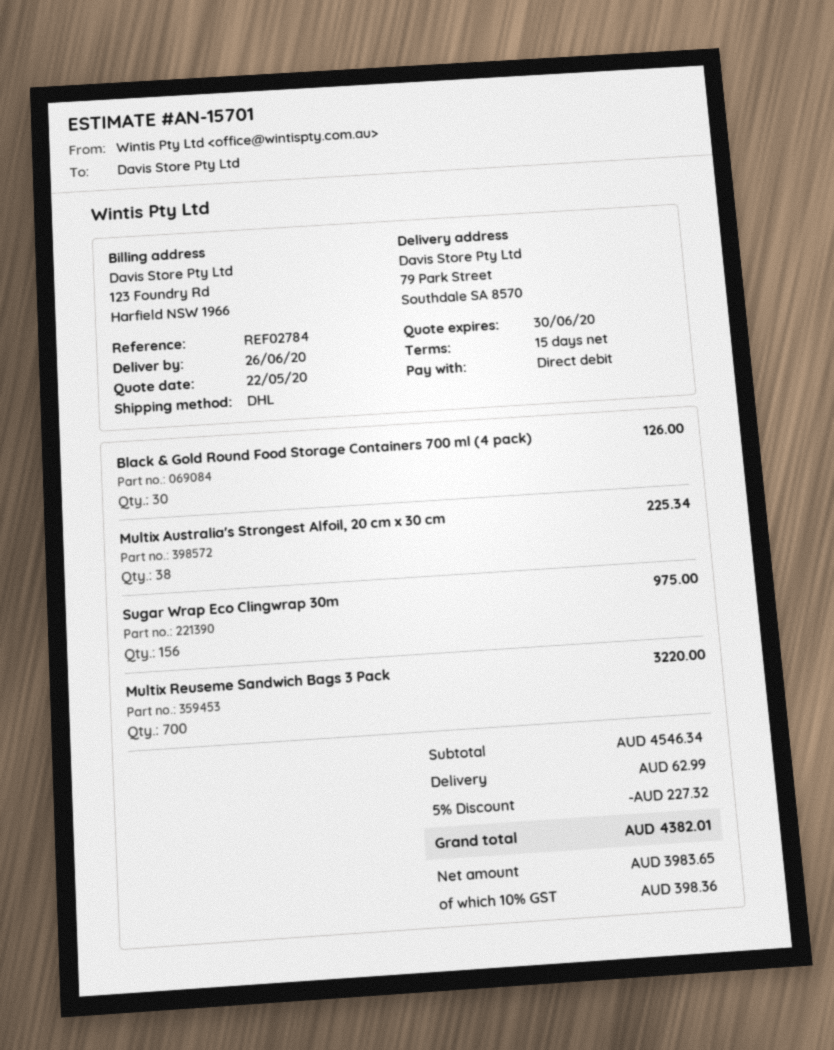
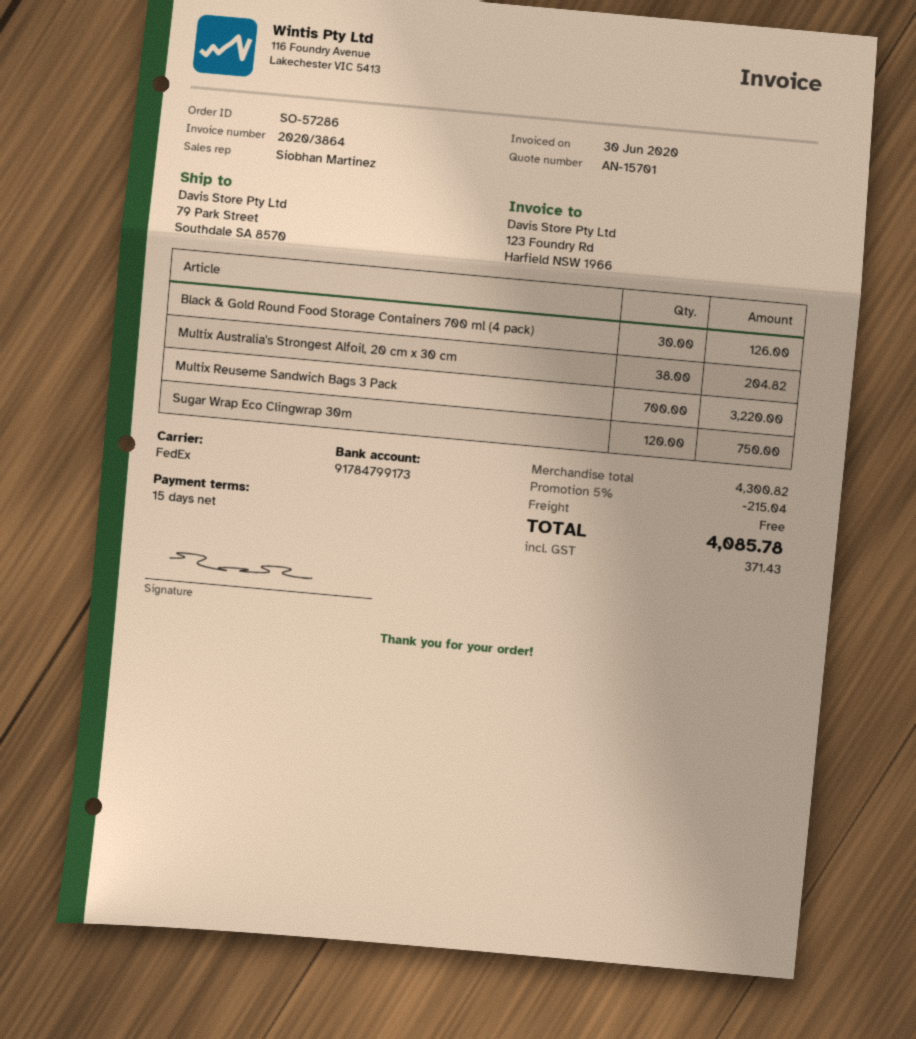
shipping method: DHL -> FedEx
Multix Australia's Strongest Alfoil, 20 cm x 30 cm: 38 for 225.34 -> 38 for 204.82
Sugar Wrap Eco Clingwrap 30m: 156 for 975.00 -> 120 for 750.00
subtotal: 4546.34 -> 4300.82
discount: 5% = 227.32 -> 5% = 215.04
shipping: 62.99 -> 0.00
tax: 398.36 -> 371.43
total: 4382.01 -> 4085.78

